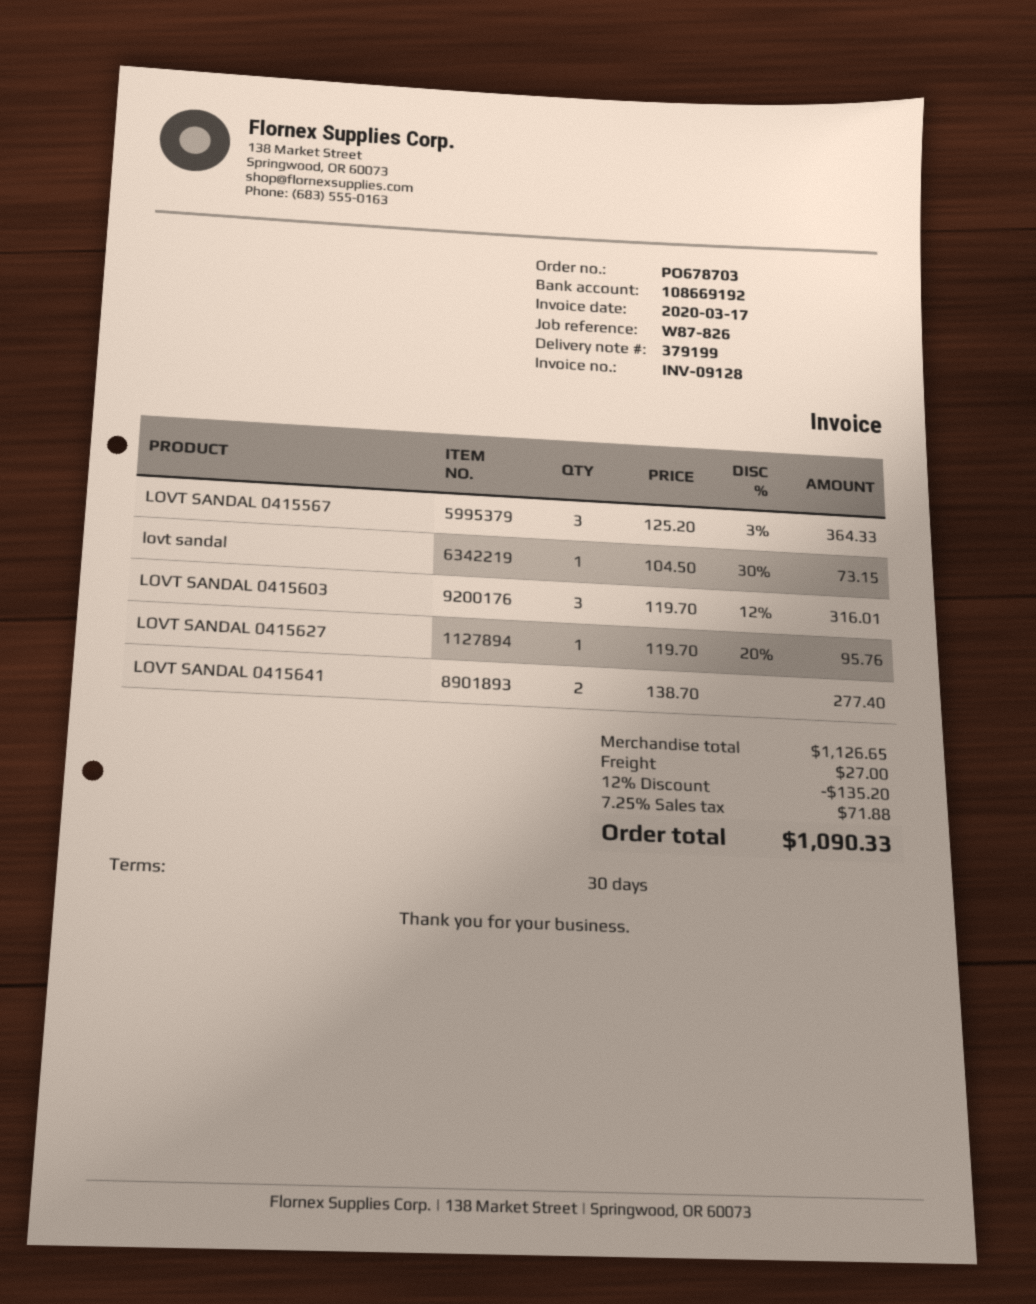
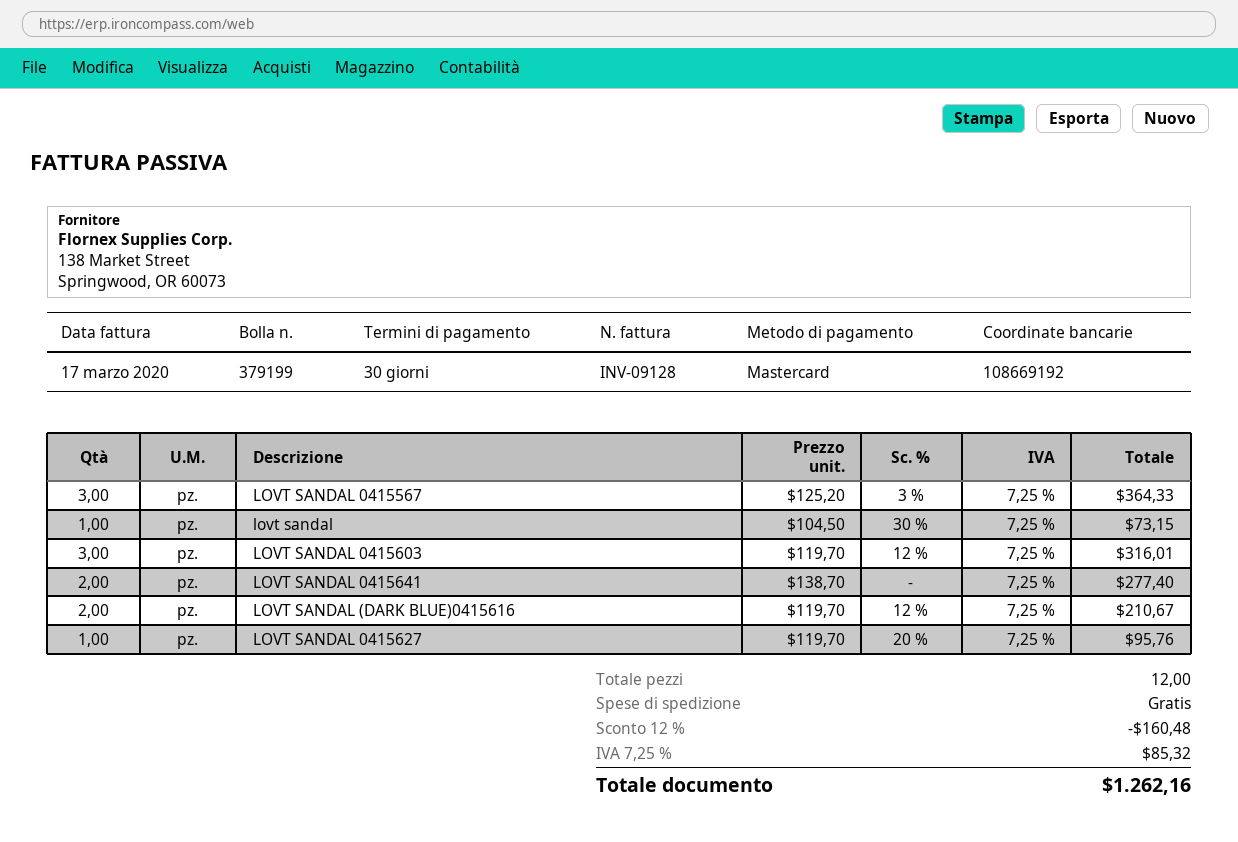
LOVT SANDAL (DARK BLUE)0415616: none -> 2 x 119.70 - 12% = 210.67
discount: 12% = 135.20 -> 12% = 160.48
shipping: 27.00 -> 0.00
tax: 7.25% = 71.88 -> 7.25% = 85.32
total: 1090.33 -> 1262.16

